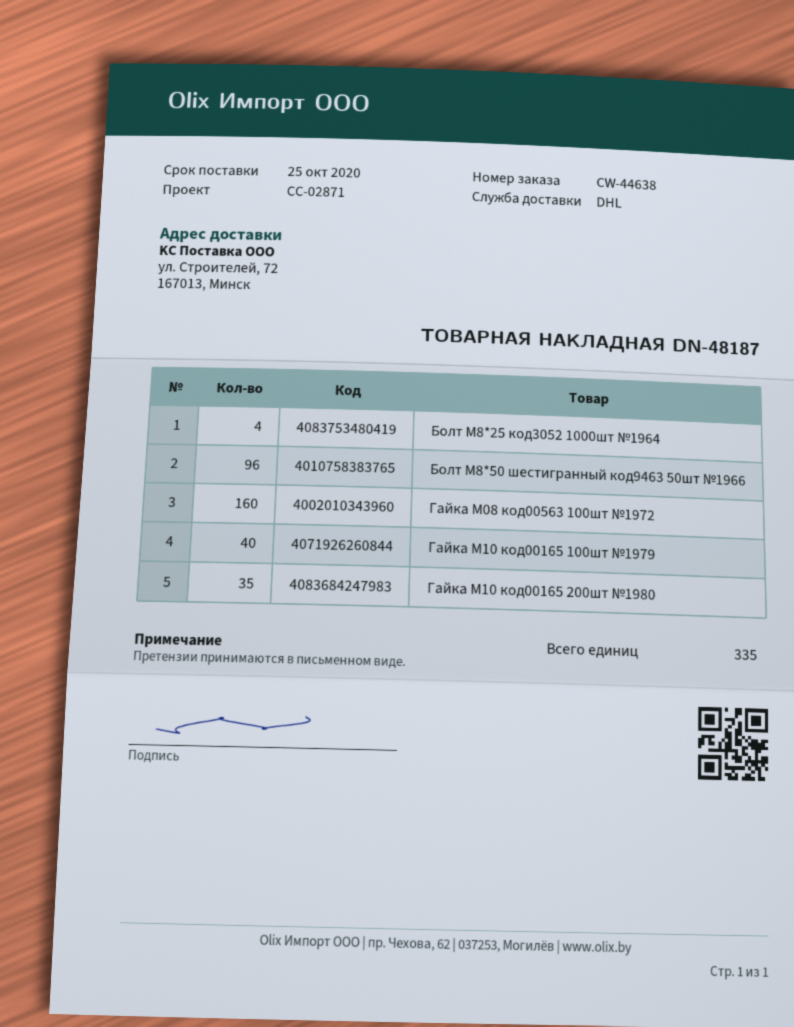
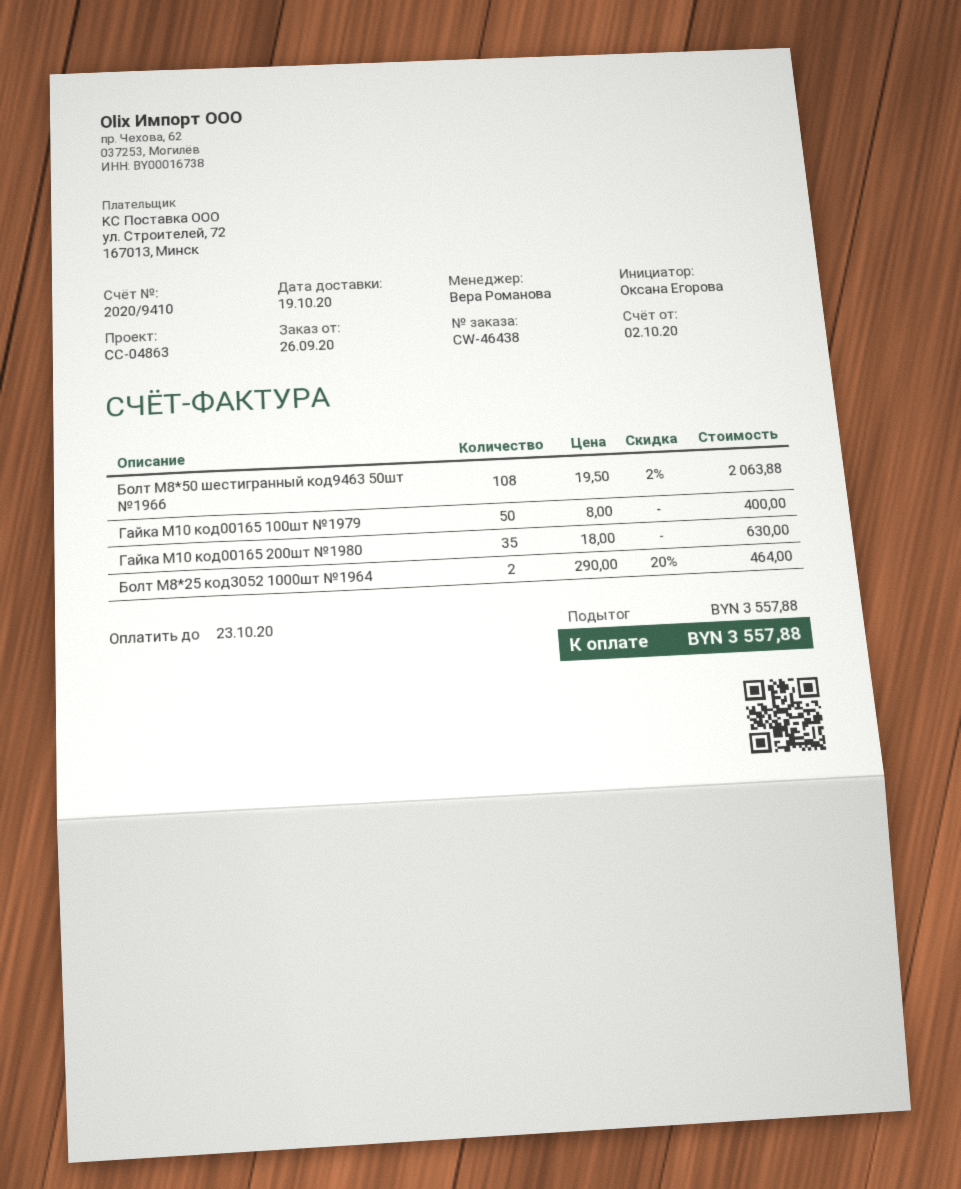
order number: CW-44638 -> CW-46438
delivery date: 2020-10-25 -> 2020-10-19
reference: CC-02871 -> CC-04863
Болт М8*25 код3052 1000шт №1964: 4 -> 2
Болт М8*50 шестигранный код9463 50шт №1966: 96 -> 108
Гайка М08 код00563 100шт №1972: 160 -> none
Гайка М10 код00165 100шт №1979: 40 -> 50

